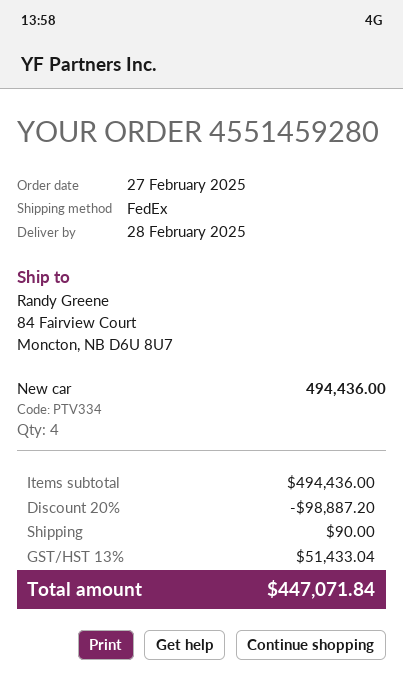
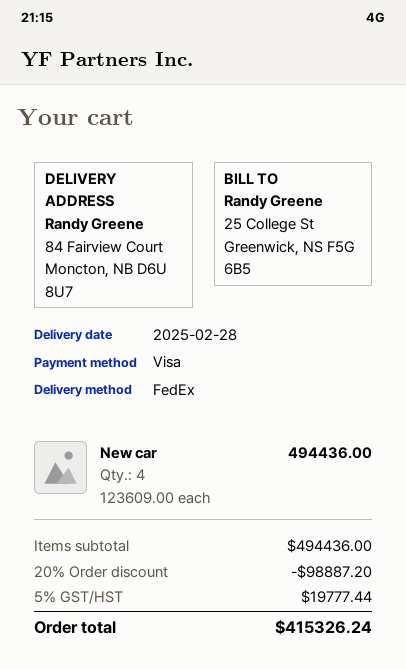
shipping: 90.00 -> none
tax: 13% = 51433.04 -> 5% = 19777.44
total: 447071.84 -> 415326.24

